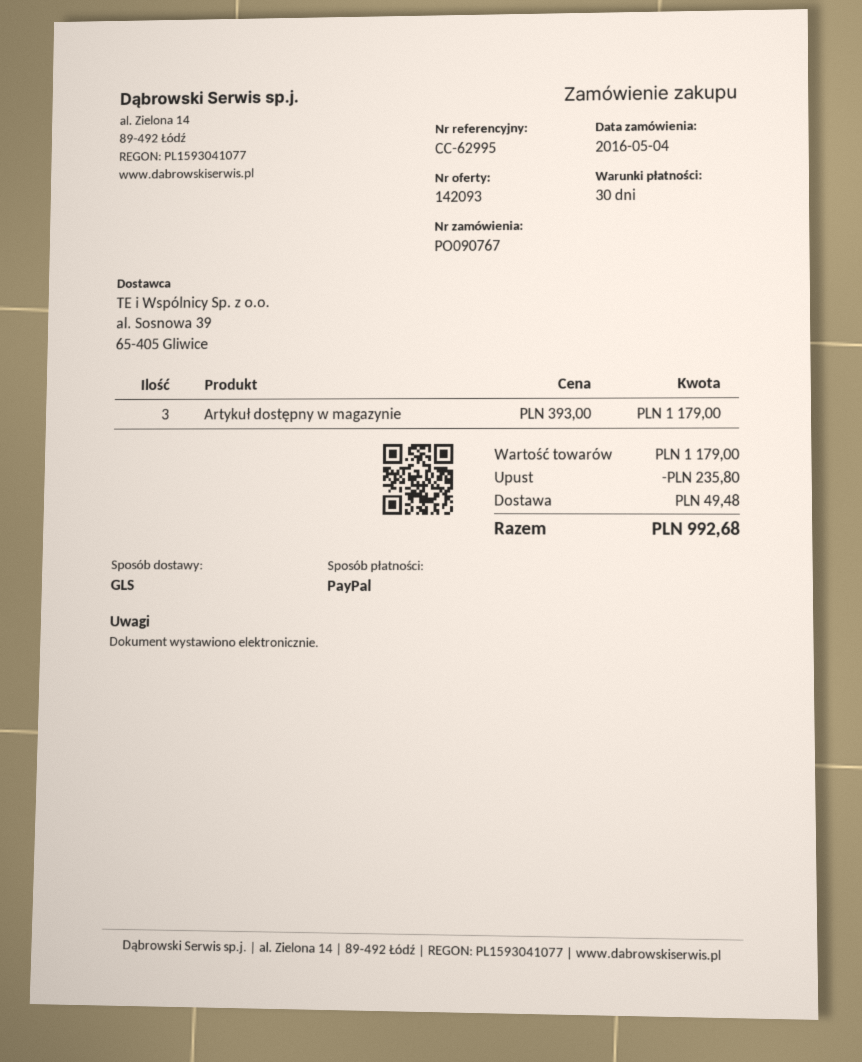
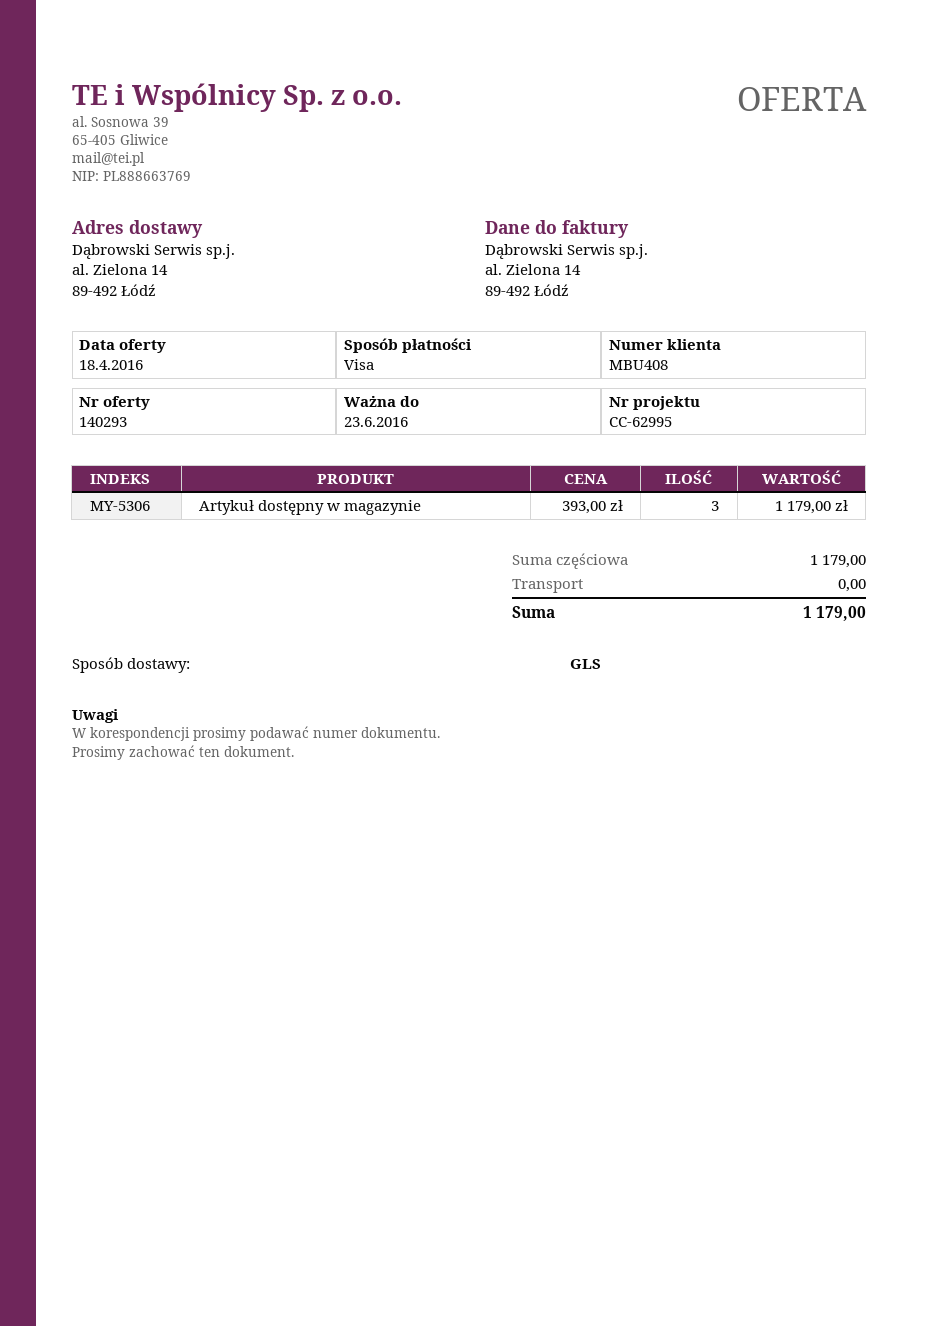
quote number: 142093 -> 140293
payment method: PayPal -> Visa
discount: 235.80 -> none
shipping: 49.48 -> 0.00
total: 992.68 -> 1179.00

